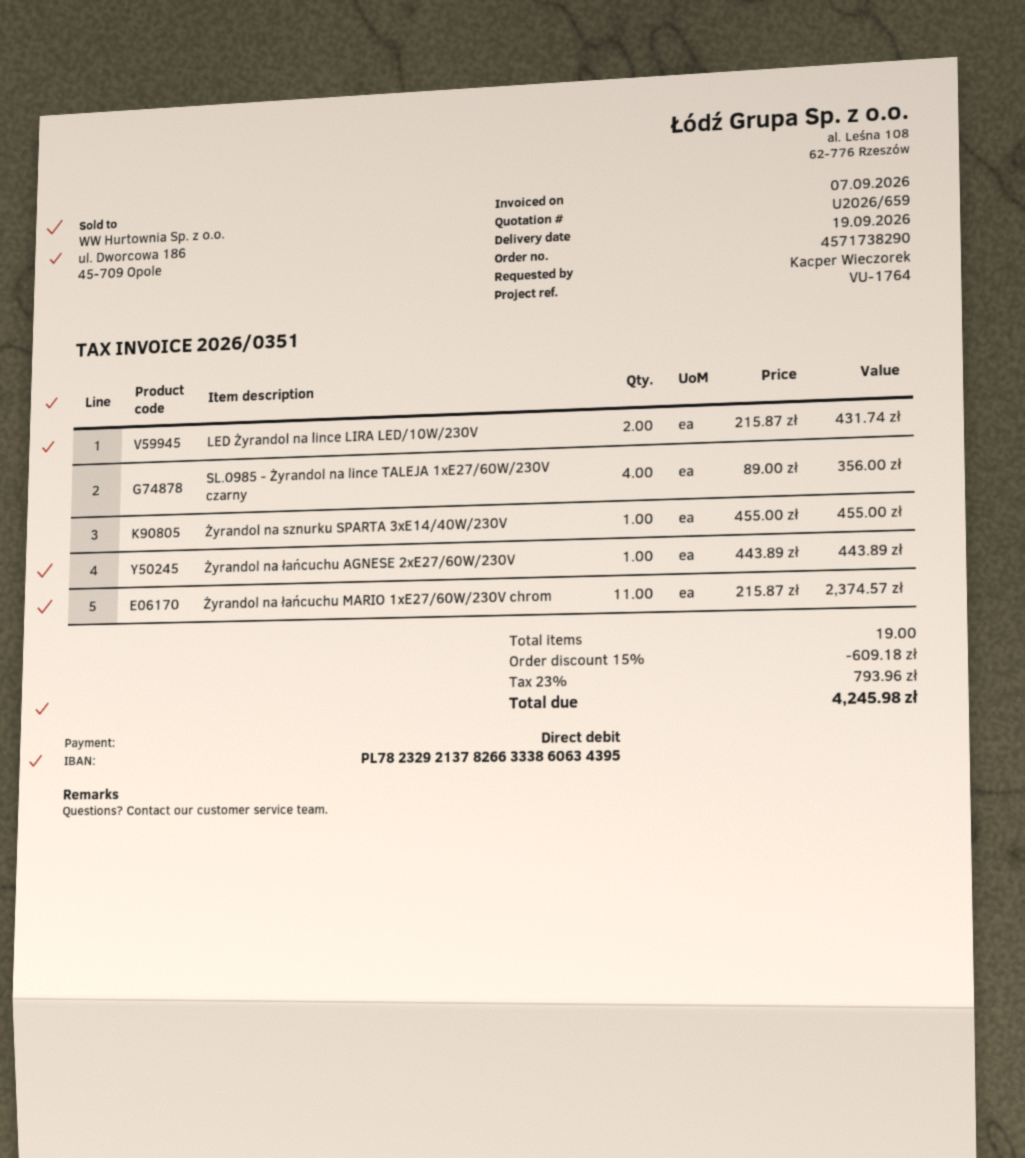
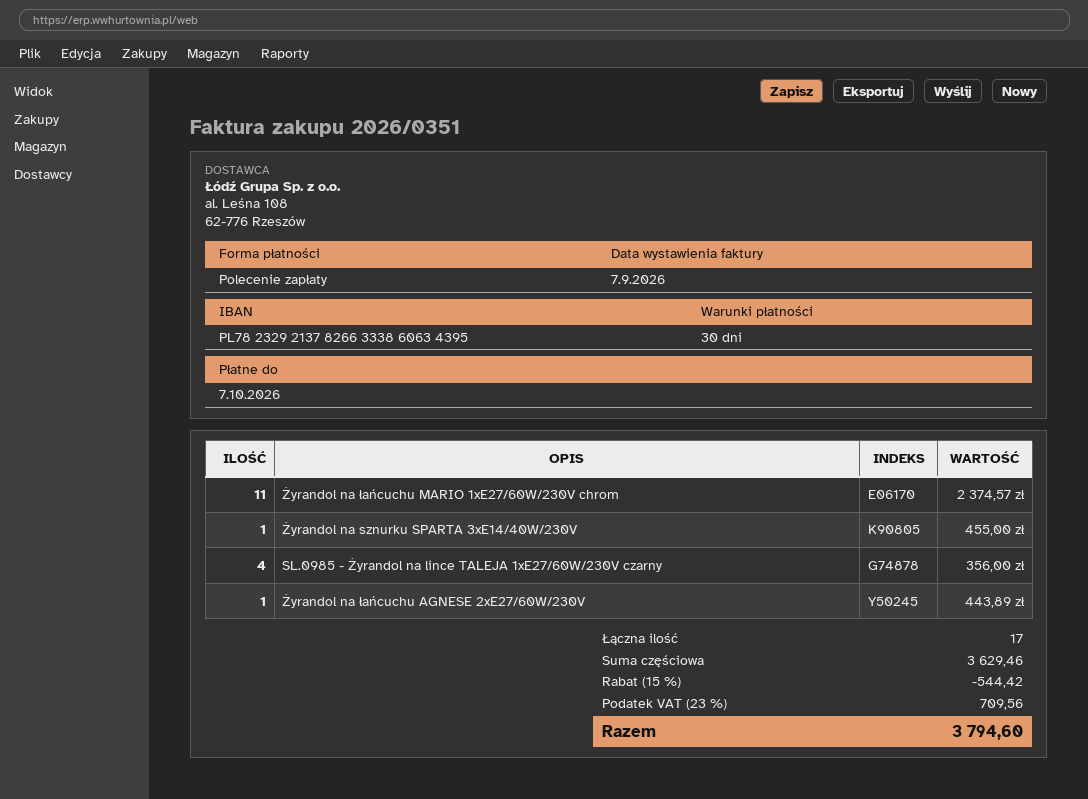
LED Żyrandol na lince LIRA LED/10W/230V: 2 for 431.74 -> none
total quantity: 19 -> 17
discount: 15% = 609.18 -> 15% = 544.42
tax: 23% = 793.96 -> 23% = 709.56
total: 4245.98 -> 3794.60

